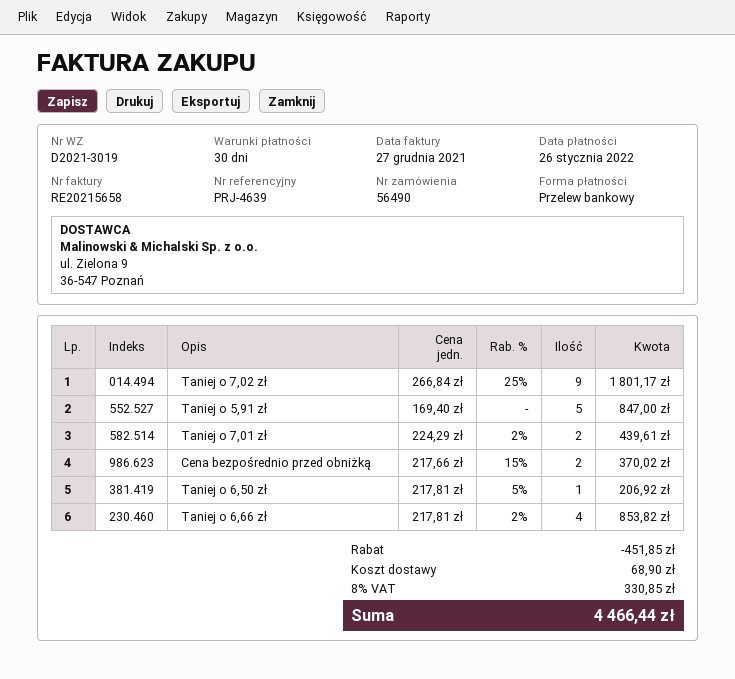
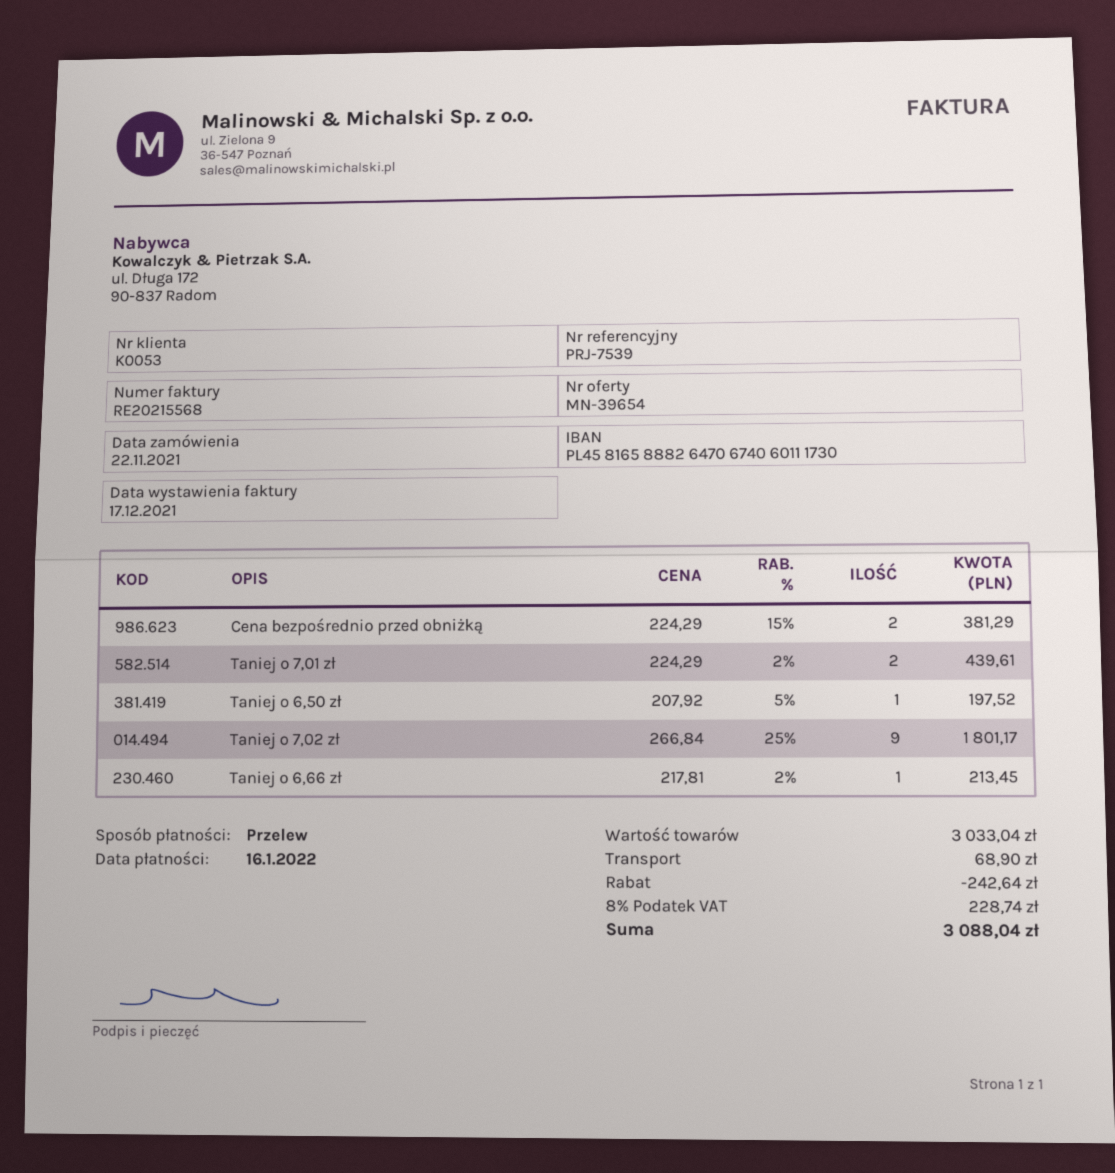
invoice number: RE20215658 -> RE20215568
invoice date: 2021-12-27 -> 2021-12-17
due date: 2022-01-26 -> 2022-01-16
reference: PRJ-4639 -> PRJ-7539
Taniej o 5,91 zł: 5 x 169.40 = 847.00 -> none
Cena bezpośrednio przed obniżką: 2 x 217.66 - 15% = 370.02 -> 2 x 224.29 - 15% = 381.29
Taniej o 6,50 zł: 1 x 217.81 - 5% = 206.92 -> 1 x 207.92 - 5% = 197.52
Taniej o 6,66 zł: 4 x 217.81 - 2% = 853.82 -> 1 x 217.81 - 2% = 213.45
discount: 451.85 -> 242.64
tax: 8% = 330.85 -> 8% = 228.74
total: 4466.44 -> 3088.04

